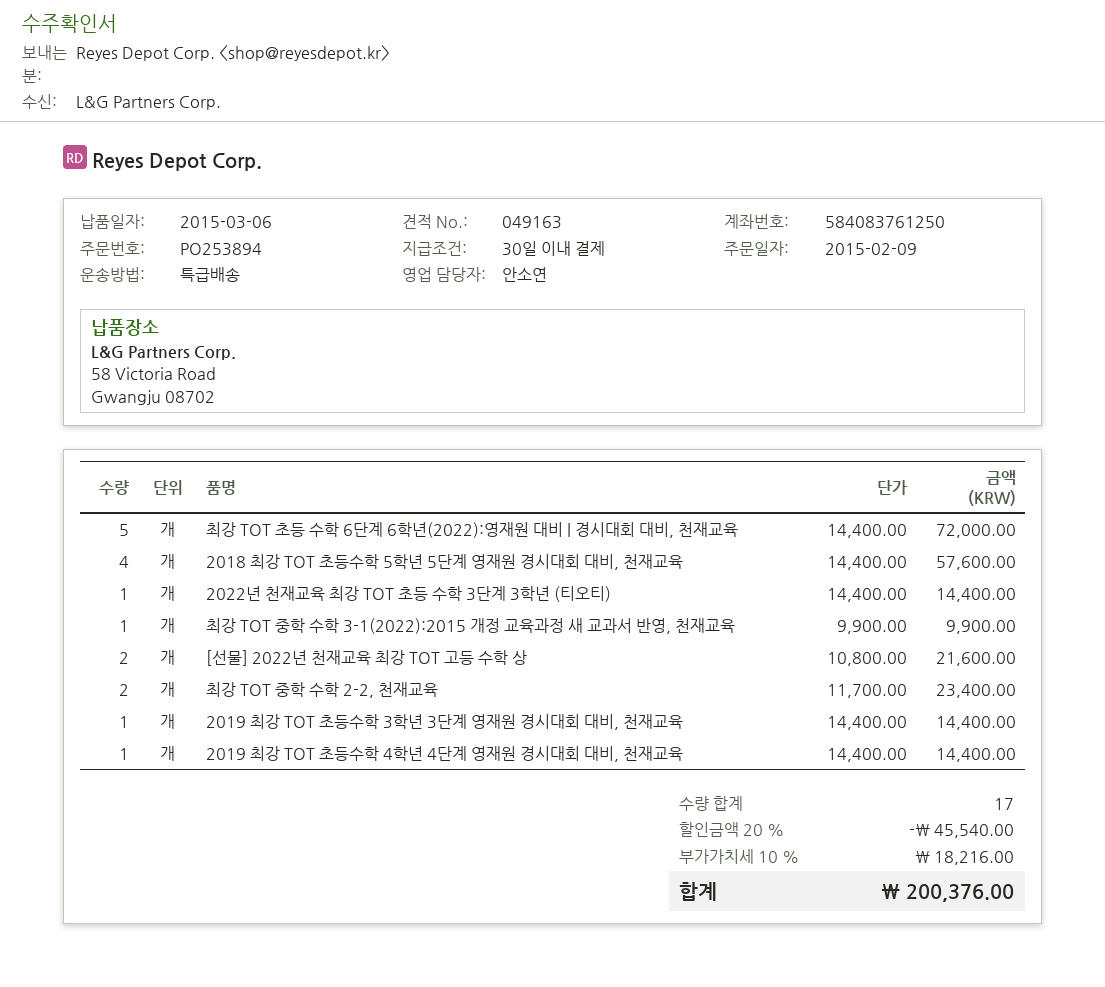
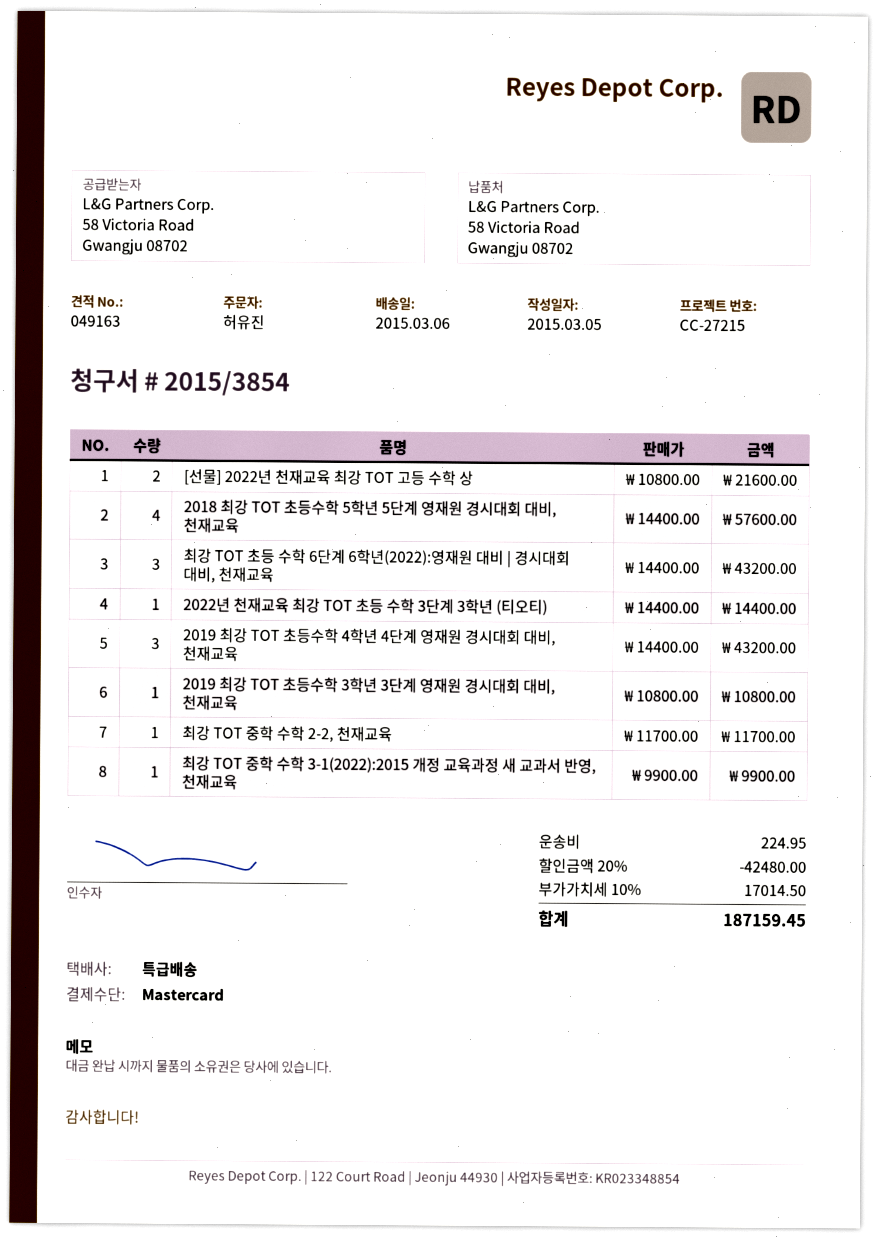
최강 TOT 초등 수학 6단계 6학년(2022):영재원 대비 | 경시대회 대비, 천재교육: 5 x 14400.00 = 72000.00 -> 3 x 14400.00 = 43200.00
최강 TOT 중학 수학 2-2, 천재교육: 2 x 11700.00 = 23400.00 -> 1 x 11700.00 = 11700.00
2019 최강 TOT 초등수학 3학년 3단계 영재원 경시대회 대비, 천재교육: 1 x 14400.00 = 14400.00 -> 1 x 10800.00 = 10800.00
2019 최강 TOT 초등수학 4학년 4단계 영재원 경시대회 대비, 천재교육: 1 x 14400.00 = 14400.00 -> 3 x 14400.00 = 43200.00
discount: 20% = 45540.00 -> 20% = 42480.00
shipping: none -> 224.95
tax: 10% = 18216.00 -> 10% = 17014.50
total: 200376.00 -> 187159.45

